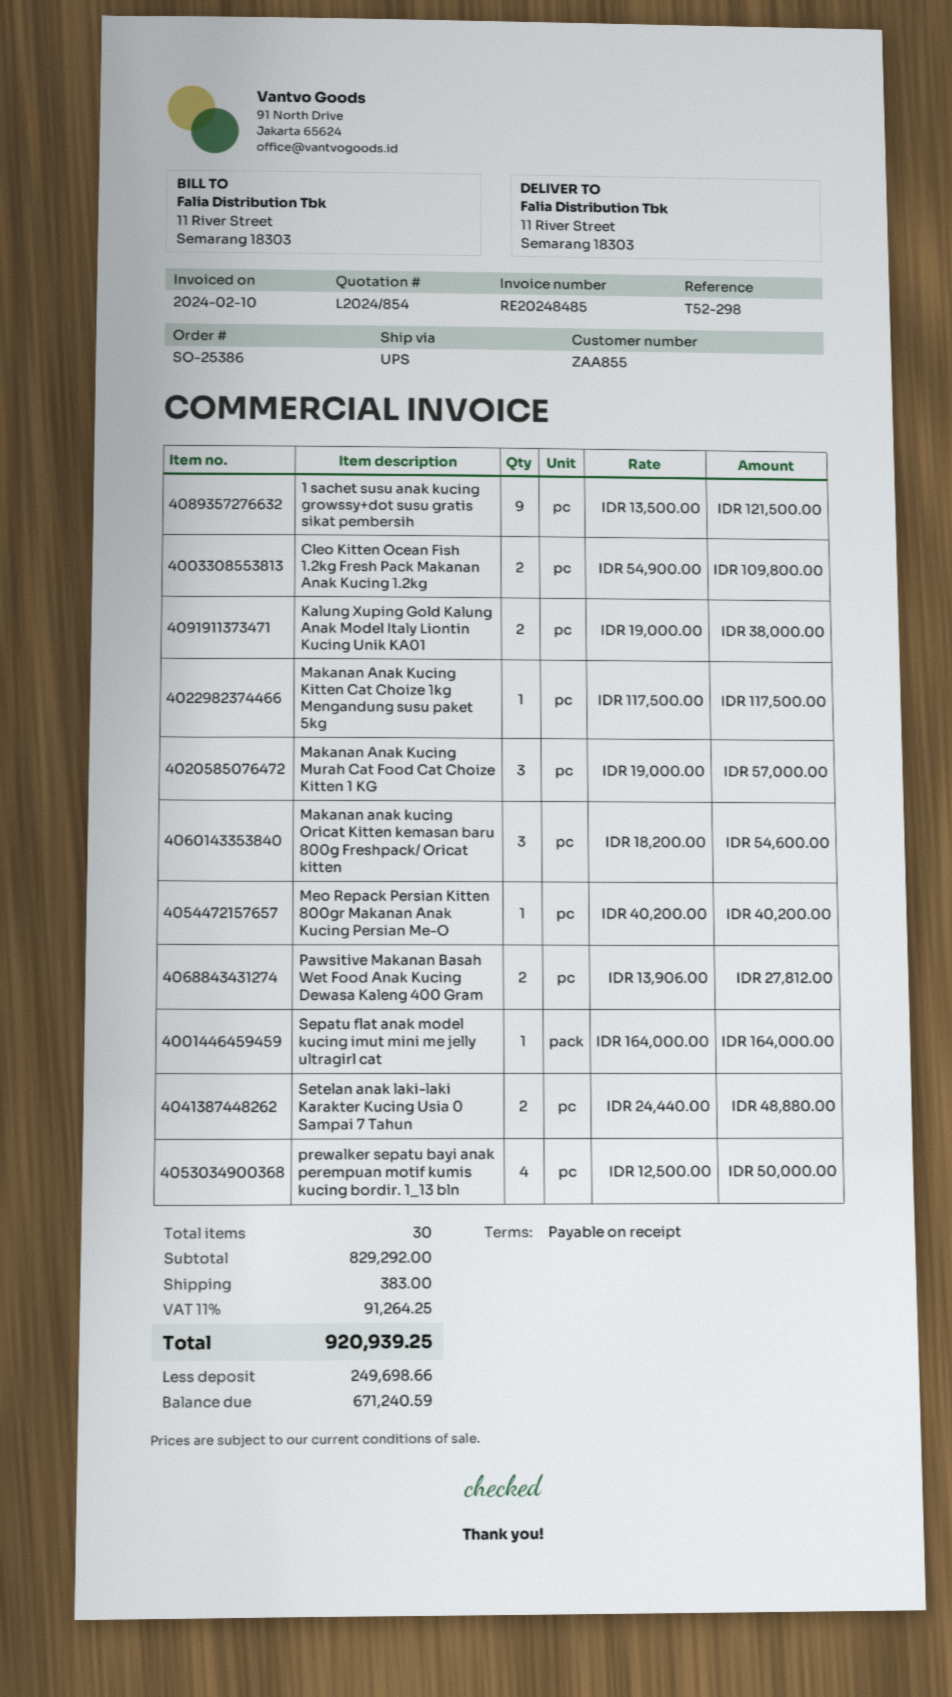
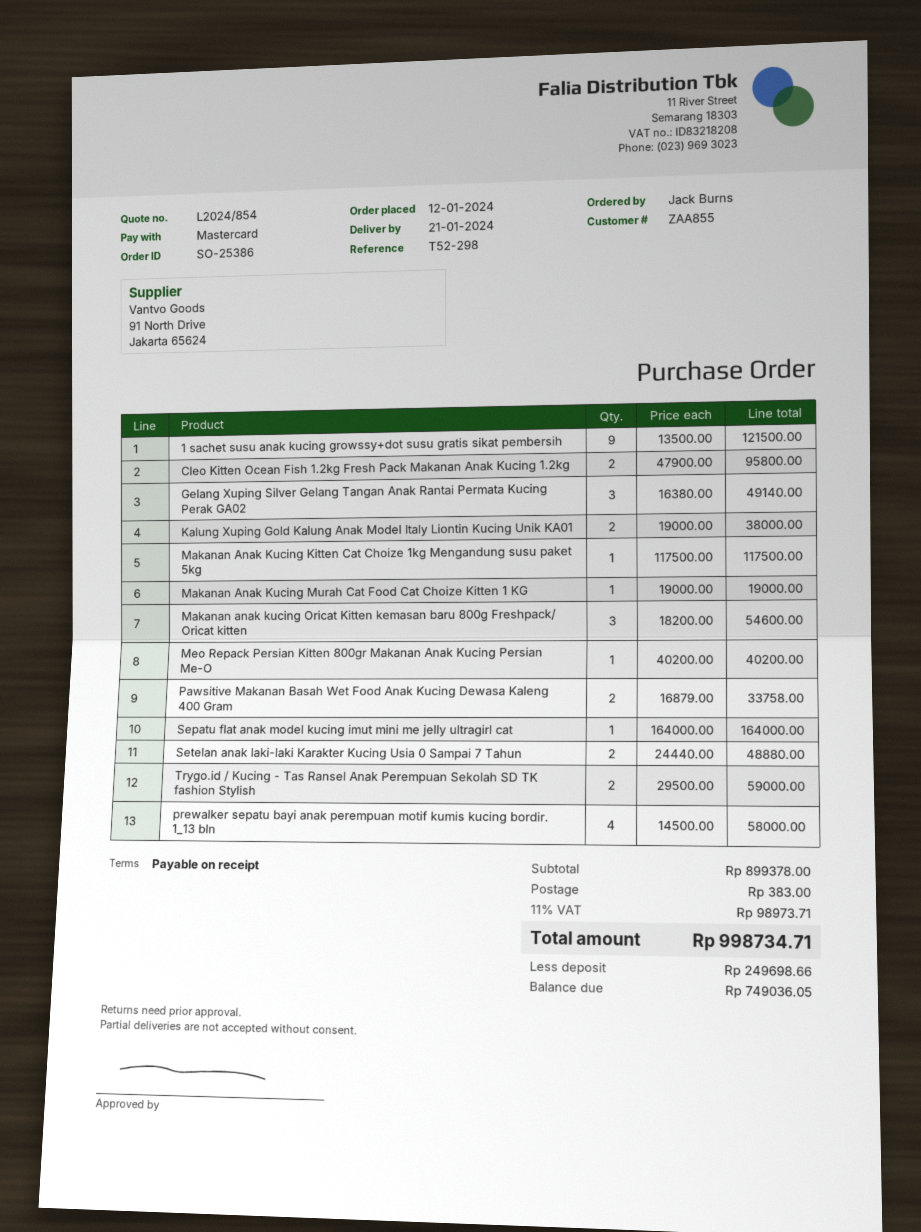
Cleo Kitten Ocean Fish 1.2kg Fresh Pack Makanan Anak Kucing 1.2kg: 2 x 54900.00 = 109800.00 -> 2 x 47900.00 = 95800.00
Makanan Anak Kucing Murah Cat Food Cat Choize Kitten 1 KG: 3 x 19000.00 = 57000.00 -> 1 x 19000.00 = 19000.00
Pawsitive Makanan Basah Wet Food Anak Kucing Dewasa Kaleng 400 Gram: 2 x 13906.00 = 27812.00 -> 2 x 16879.00 = 33758.00
prewalker sepatu bayi anak perempuan motif kumis kucing bordir. 1_13 bln: 4 x 12500.00 = 50000.00 -> 4 x 14500.00 = 58000.00
Gelang Xuping Silver Gelang Tangan Anak Rantai Permata Kucing Perak GA02: none -> 3 x 16380.00 = 49140.00
Trygo.id / Kucing - Tas Ransel Anak Perempuan Sekolah SD TK fashion Stylish: none -> 2 x 29500.00 = 59000.00
subtotal: 829292.00 -> 899378.00
tax: 11% = 91264.25 -> 11% = 98973.71
total: 920939.25 -> 998734.71
balance: 671240.59 -> 749036.05

